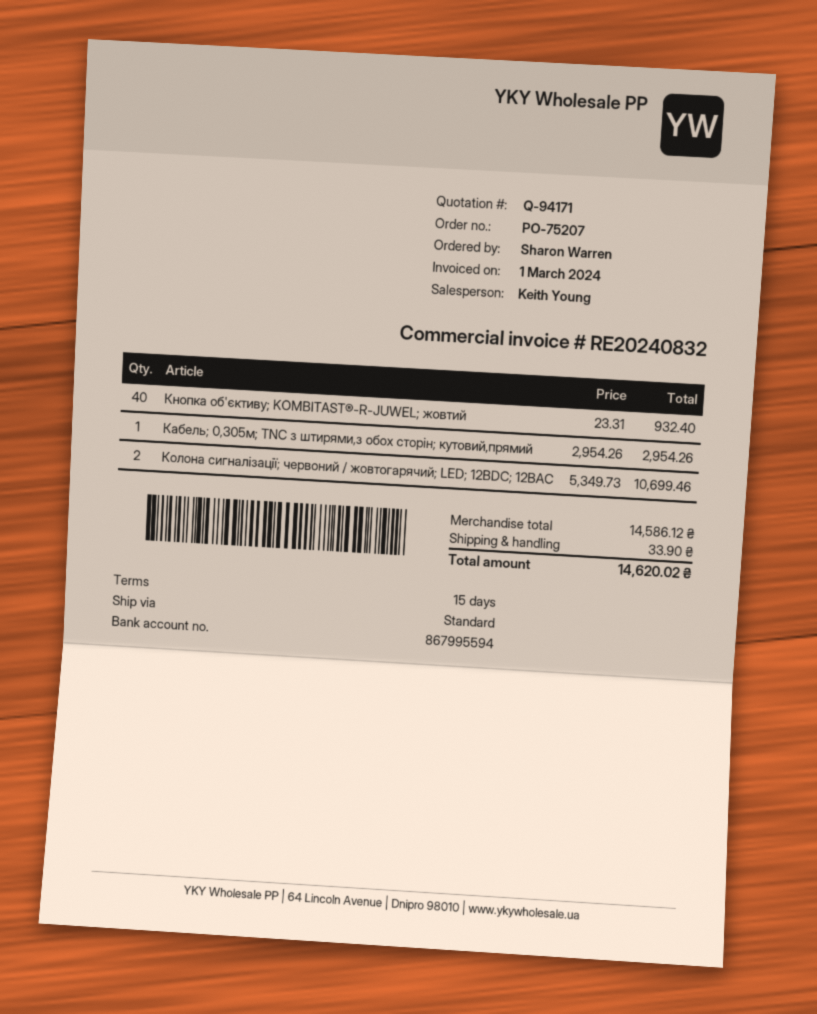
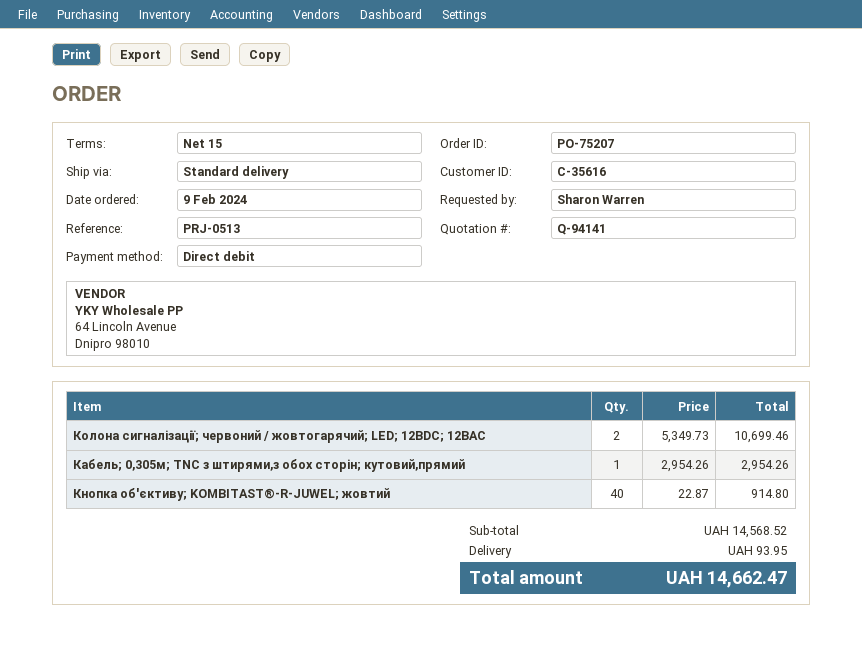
quote number: Q-94171 -> Q-94141
Кнопка об'єктиву; KOMBITAST®-R-JUWEL; жовтий: 40 x 23.31 = 932.40 -> 40 x 22.87 = 914.80
subtotal: 14586.12 -> 14568.52
shipping: 33.90 -> 93.95
total: 14620.02 -> 14662.47

